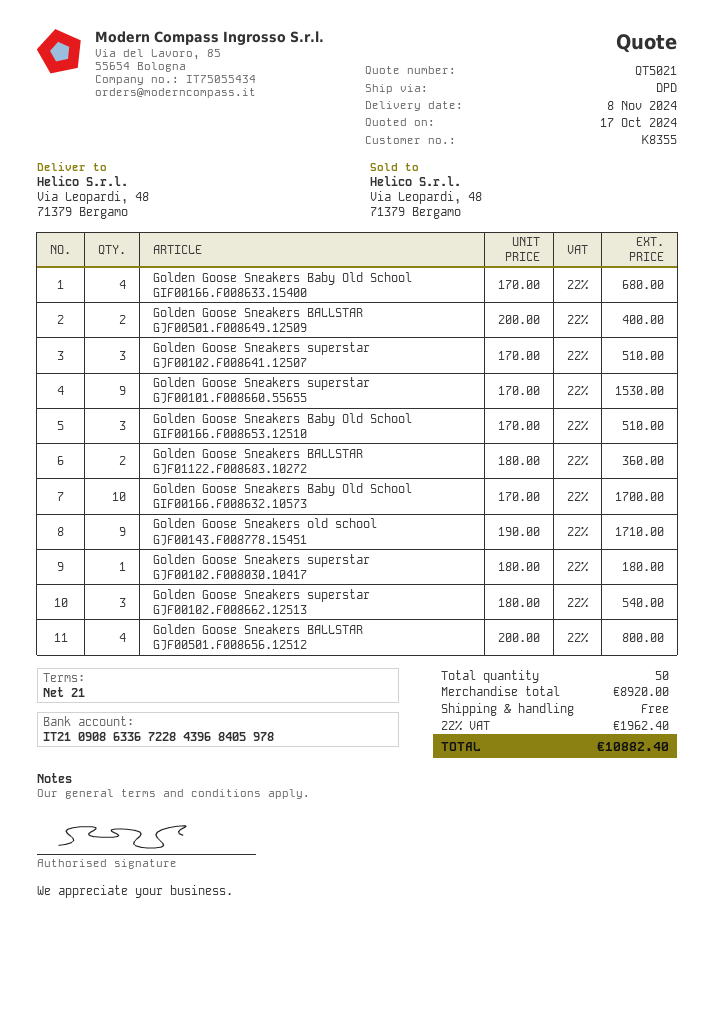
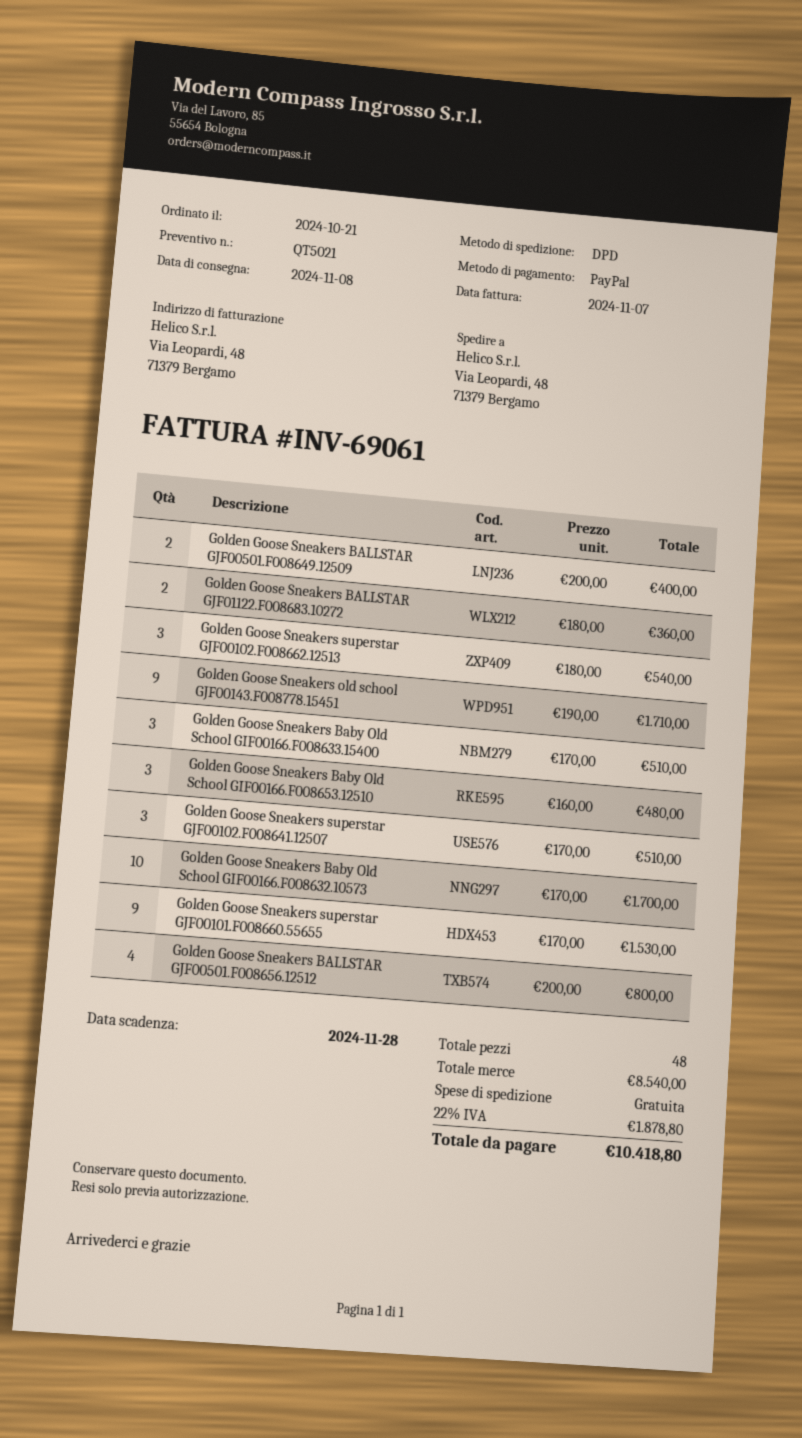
Golden Goose Sneakers Baby Old School GIF00166.F008633.15400: 4 x 170.00 = 680.00 -> 3 x 170.00 = 510.00
Golden Goose Sneakers Baby Old School GIF00166.F008653.12510: 3 x 170.00 = 510.00 -> 3 x 160.00 = 480.00
Golden Goose Sneakers superstar GJF00102.F008030.10417: 1 x 180.00 = 180.00 -> none
total quantity: 50 -> 48
subtotal: 8920.00 -> 8540.00
tax: 22% = 1962.40 -> 22% = 1878.80
total: 10882.40 -> 10418.80

